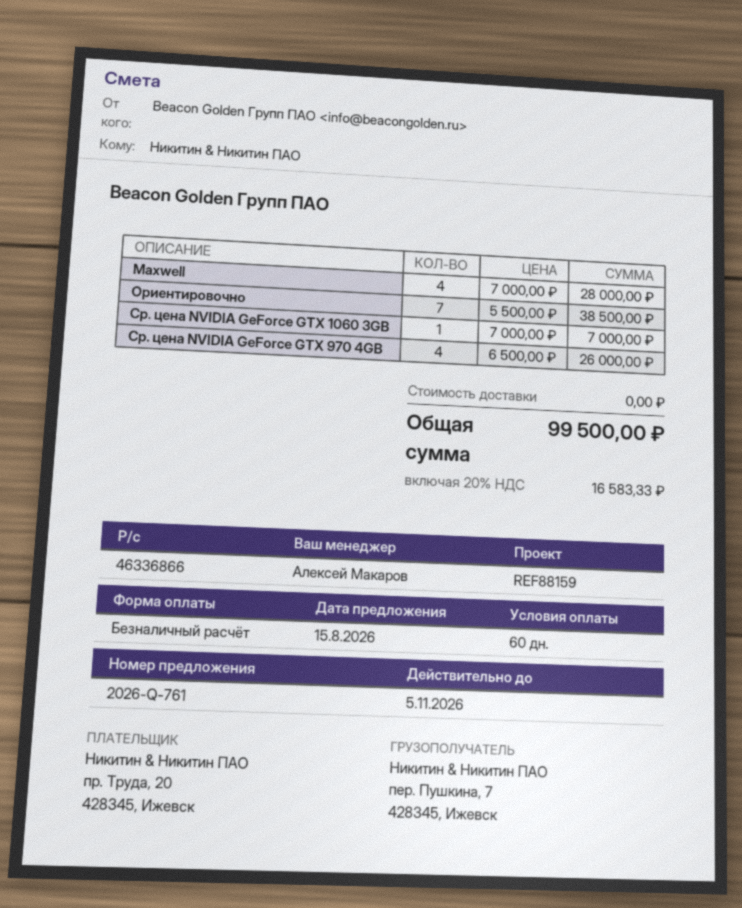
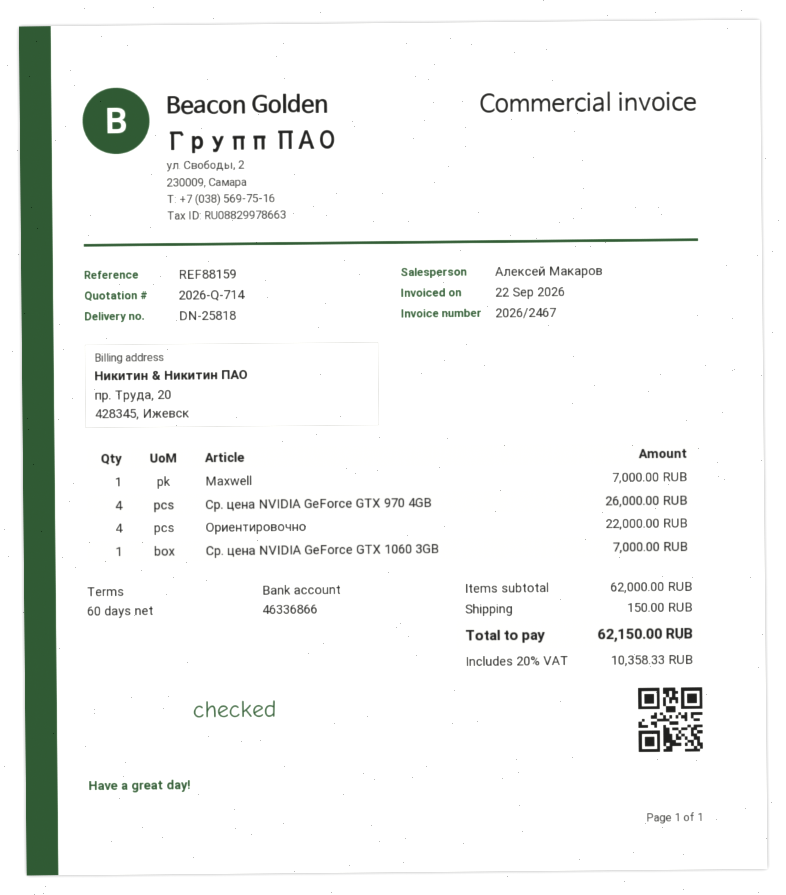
quote number: 2026-Q-761 -> 2026-Q-714
Maxwell: 4 for 28000.00 -> 1 for 7000.00
Ориентировочно: 7 for 38500.00 -> 4 for 22000.00
shipping: 0.00 -> 150.00
tax: 20% = 16583.33 -> 20% = 10358.33
total: 99500.00 -> 62150.00

